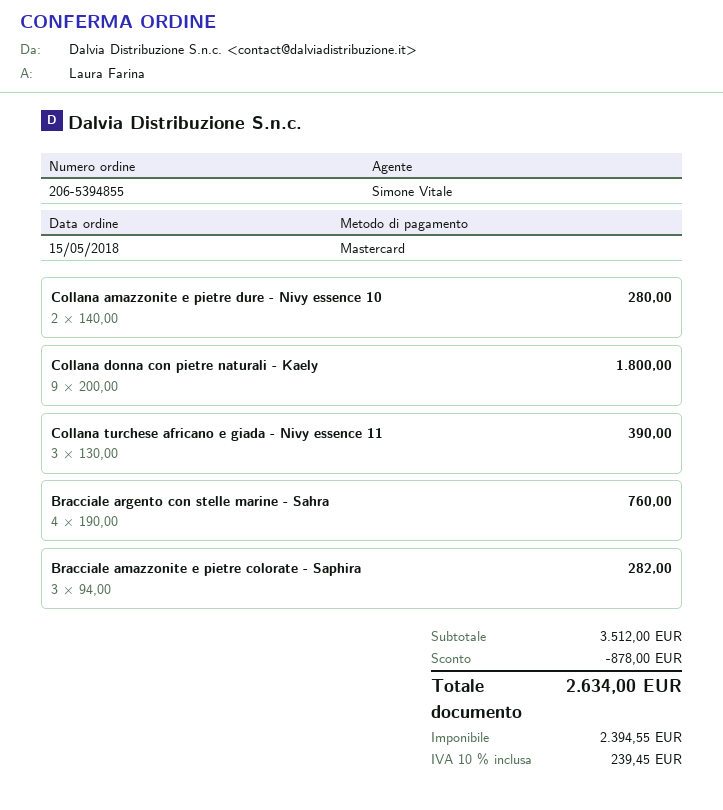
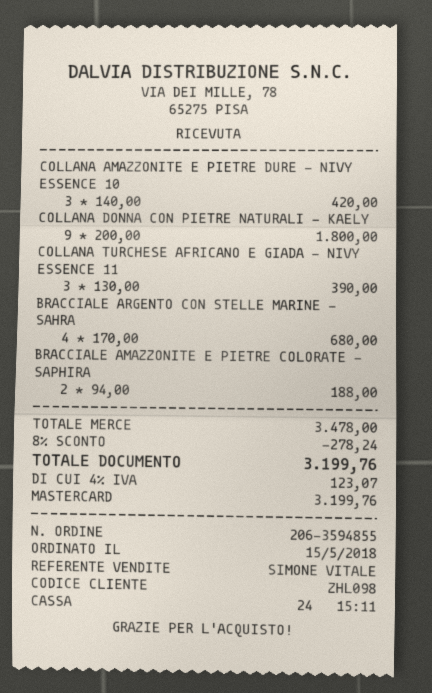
order number: 206-5394855 -> 206-3594855
Collana amazzonite e pietre dure - Nivy essence 10: 2 x 140.00 = 280.00 -> 3 x 140.00 = 420.00
Bracciale argento con stelle marine - Sahra: 4 x 190.00 = 760.00 -> 4 x 170.00 = 680.00
Bracciale amazzonite e pietre colorate - Saphira: 3 x 94.00 = 282.00 -> 2 x 94.00 = 188.00
subtotal: 3512.00 -> 3478.00
discount: 878.00 -> 278.24
tax: 10% = 239.45 -> 4% = 123.07
total: 2634.00 -> 3199.76

